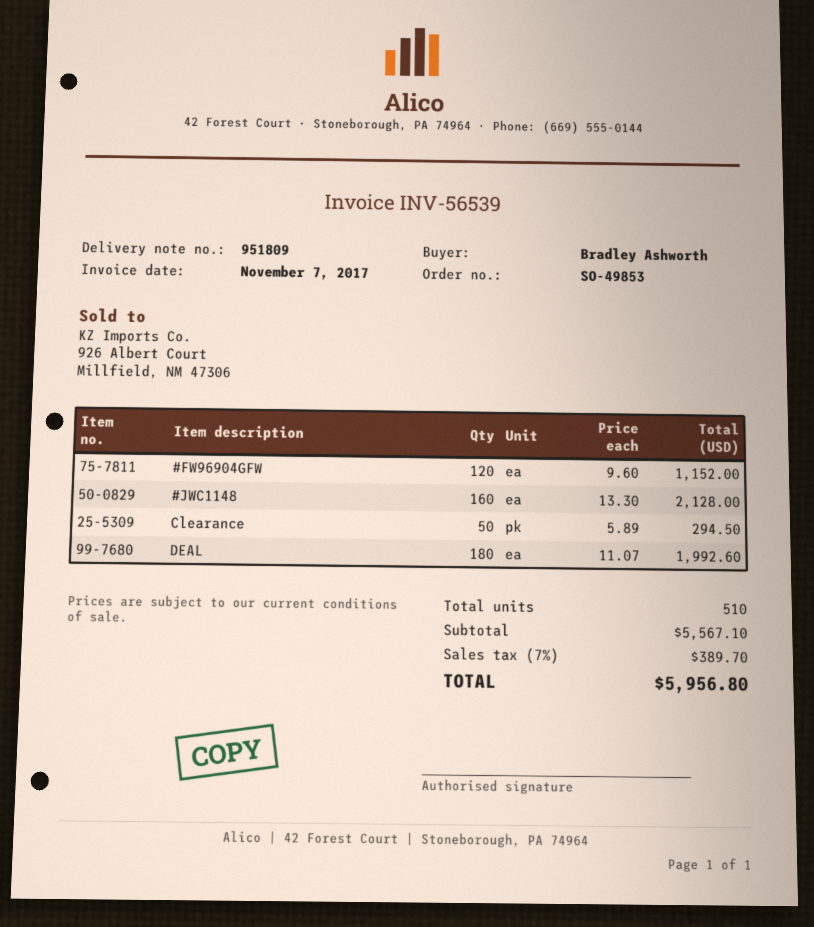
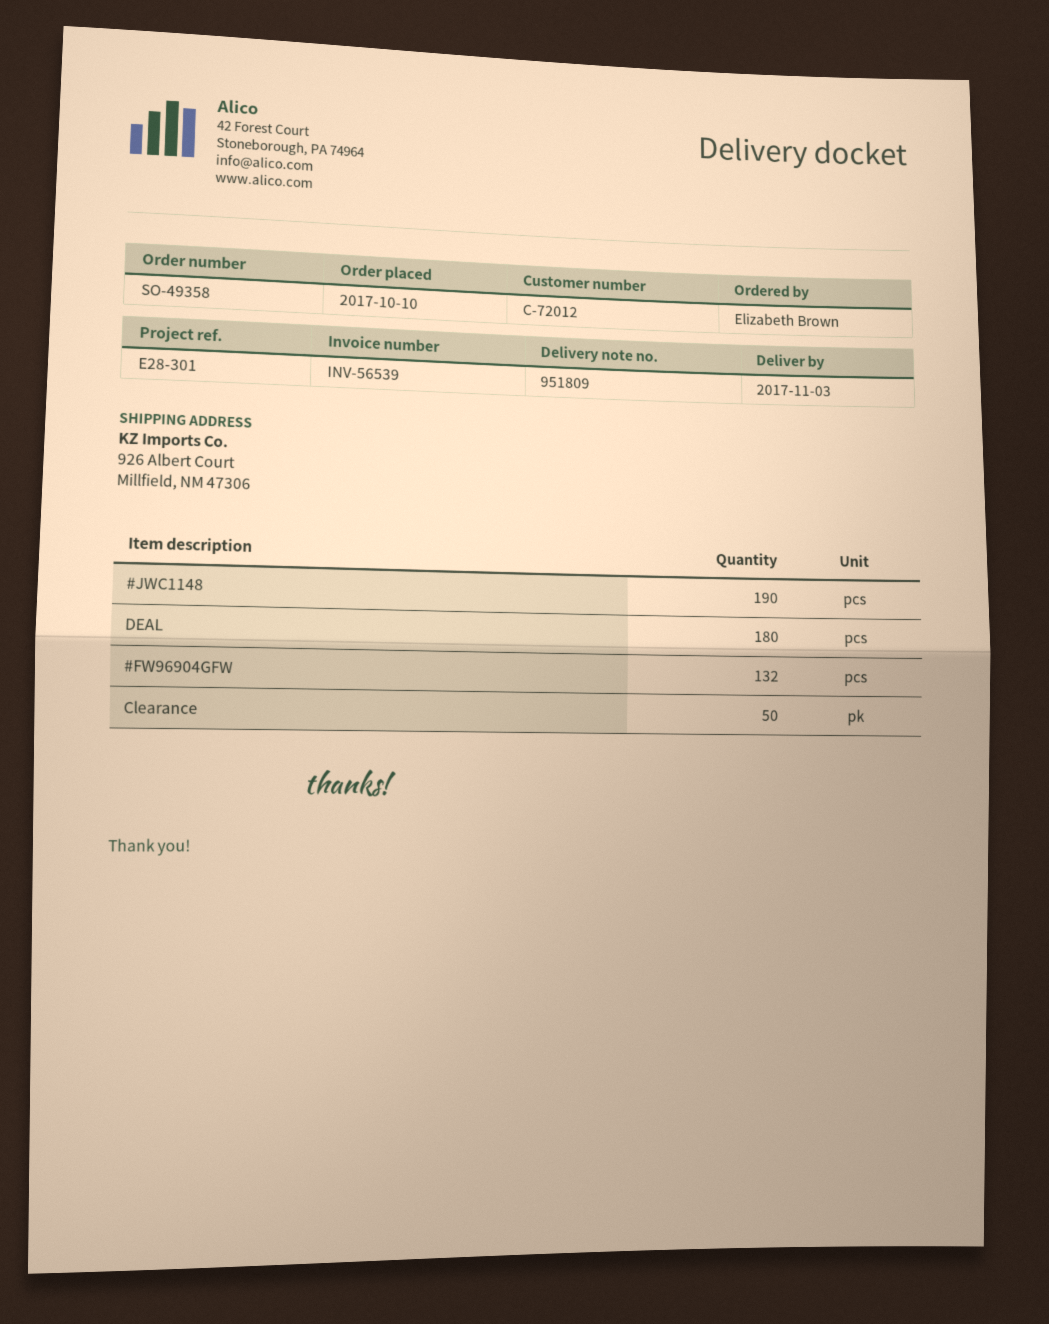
order number: SO-49853 -> SO-49358
ordered by: Bradley Ashworth -> Elizabeth Brown
#FW96904GFW: 120 -> 132
#JWC1148: 160 -> 190

